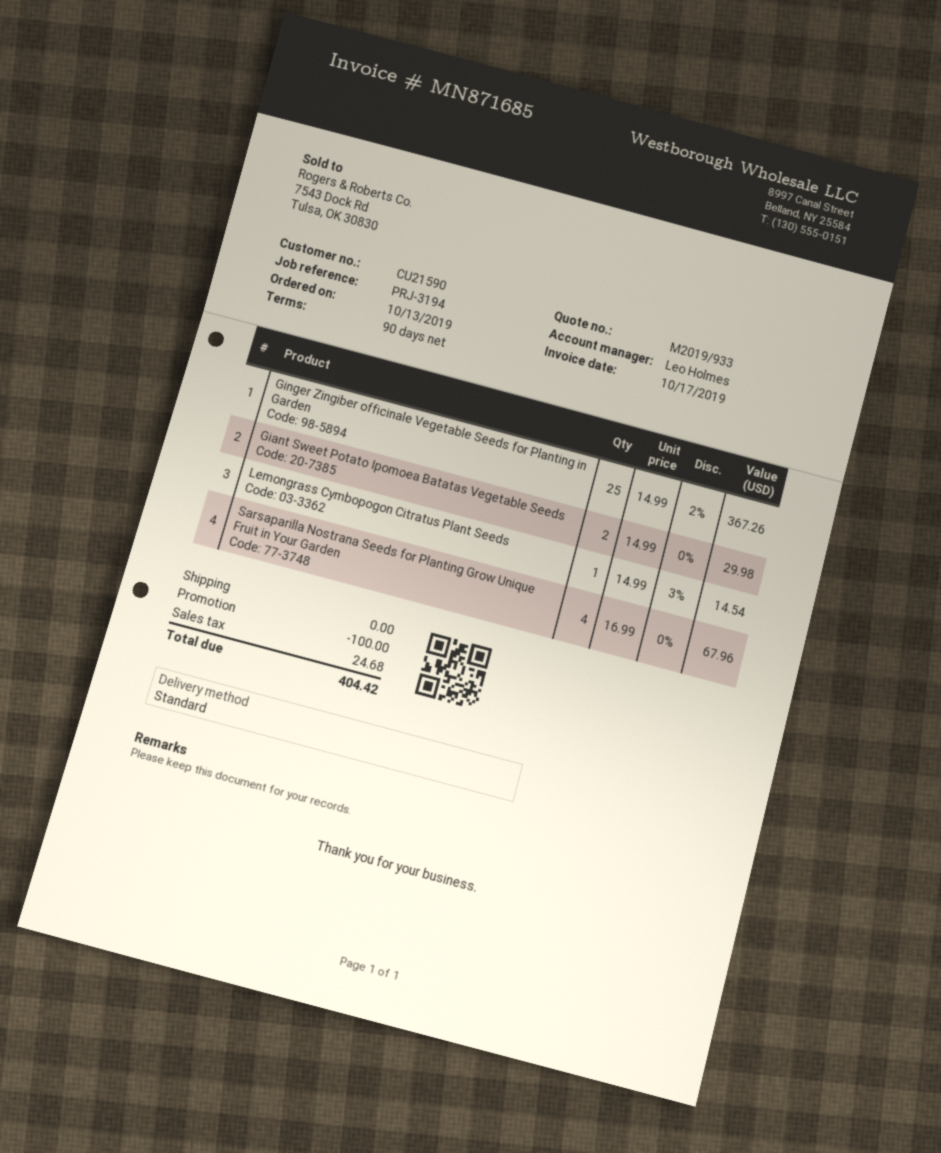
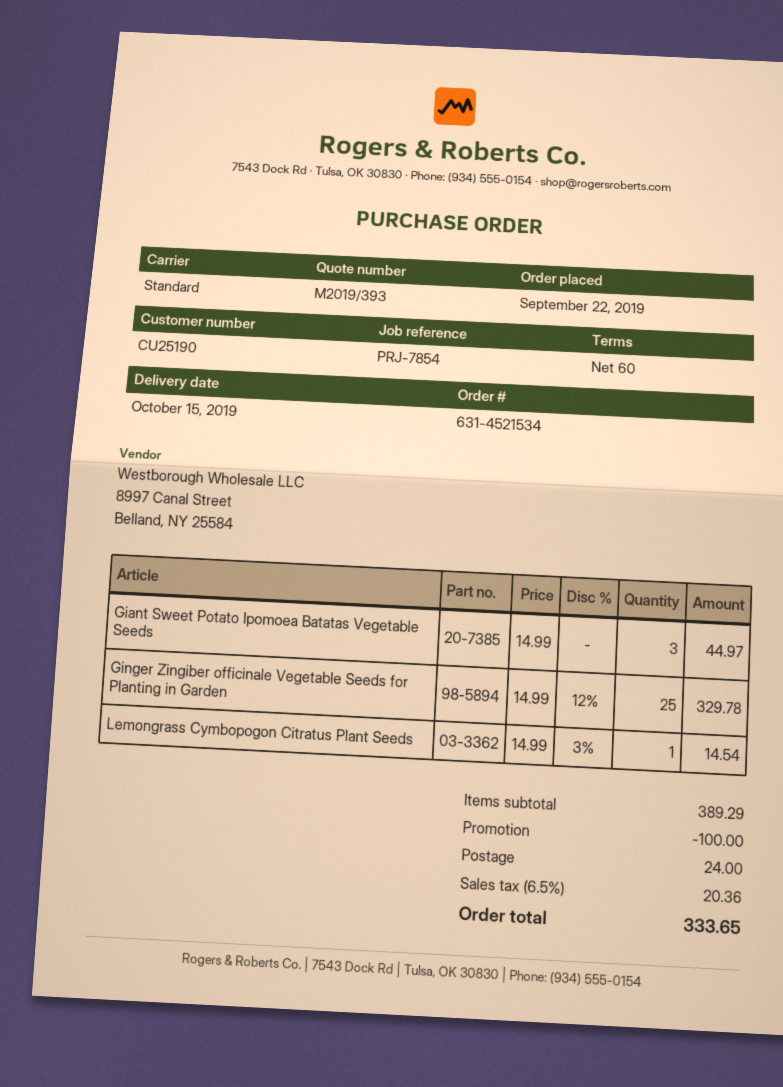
quote number: M2019/933 -> M2019/393
order date: 2019-10-13 -> 2019-09-22
payment terms: 90 days -> 60 days
customer number: CU21590 -> CU25190
reference: PRJ-3194 -> PRJ-7854
Ginger Zingiber officinale Vegetable Seeds for Planting in Garden: 25 x 14.99 - 2% = 367.26 -> 25 x 14.99 - 12% = 329.78
Giant Sweet Potato Ipomoea Batatas Vegetable Seeds: 2 x 14.99 = 29.98 -> 3 x 14.99 = 44.97
Sarsaparilla Nostrana Seeds for Planting Grow Unique Fruit in Your Garden: 4 x 16.99 = 67.96 -> none
shipping: 0.00 -> 24.00
tax: 24.68 -> 20.36
total: 404.42 -> 333.65

